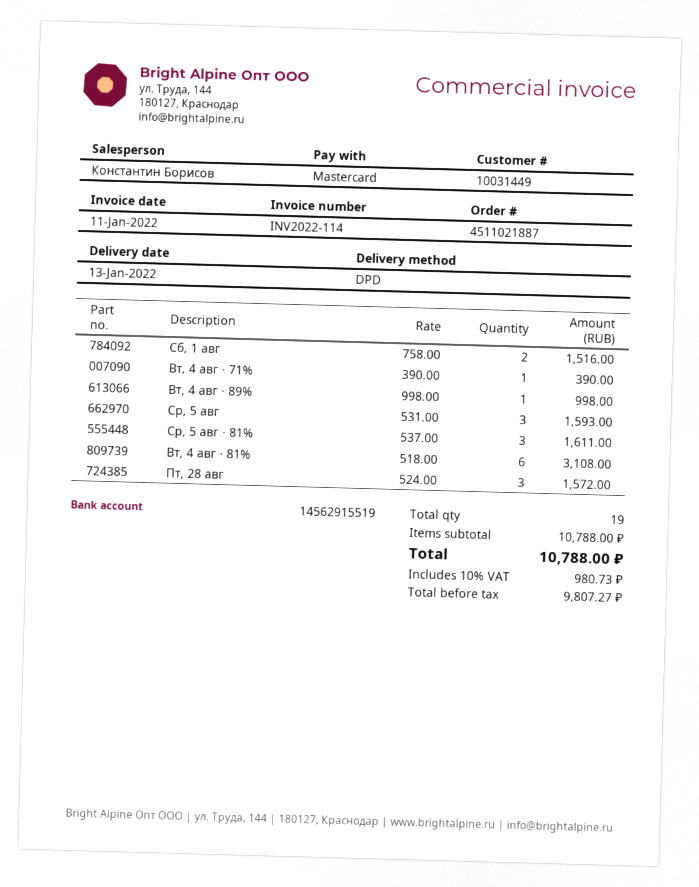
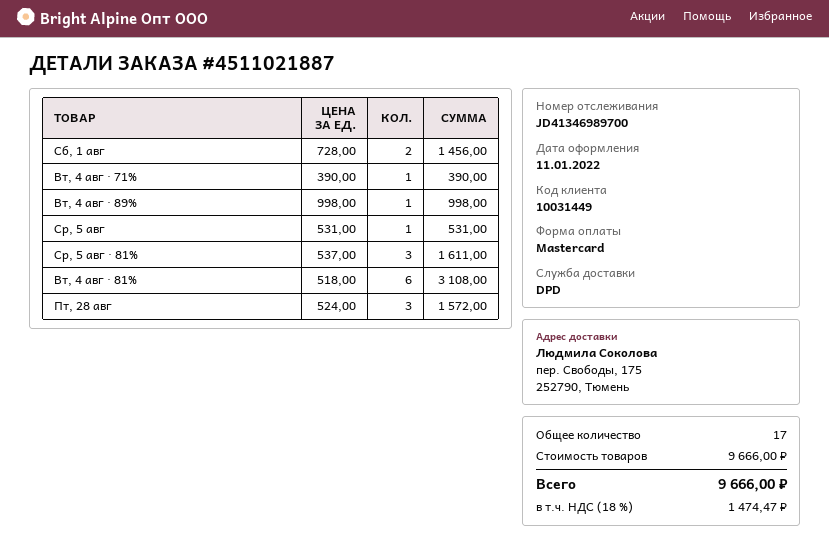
Сб, 1 авг: 2 x 758.00 = 1516.00 -> 2 x 728.00 = 1456.00
Ср, 5 авг: 3 x 531.00 = 1593.00 -> 1 x 531.00 = 531.00
total quantity: 19 -> 17
subtotal: 10788.00 -> 9666.00
tax: 10% = 980.73 -> 18% = 1474.47
total: 10788.00 -> 9666.00

